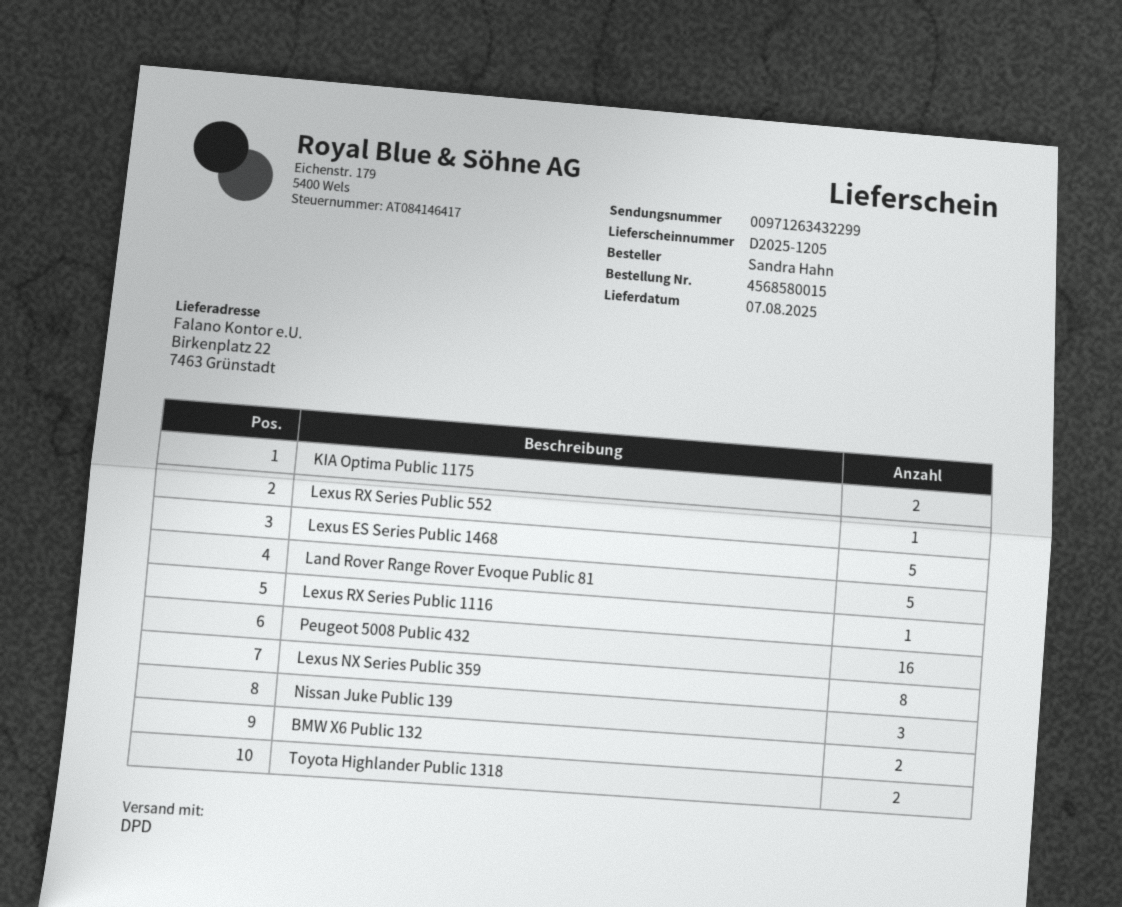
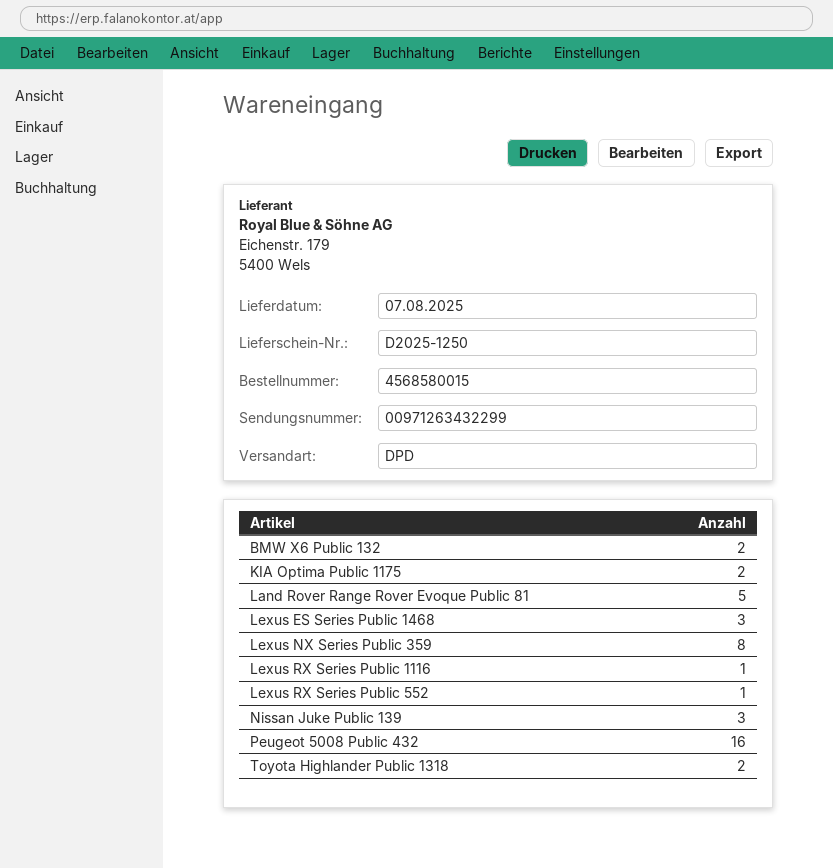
delivery note number: D2025-1205 -> D2025-1250
Lexus ES Series Public 1468: 5 -> 3

